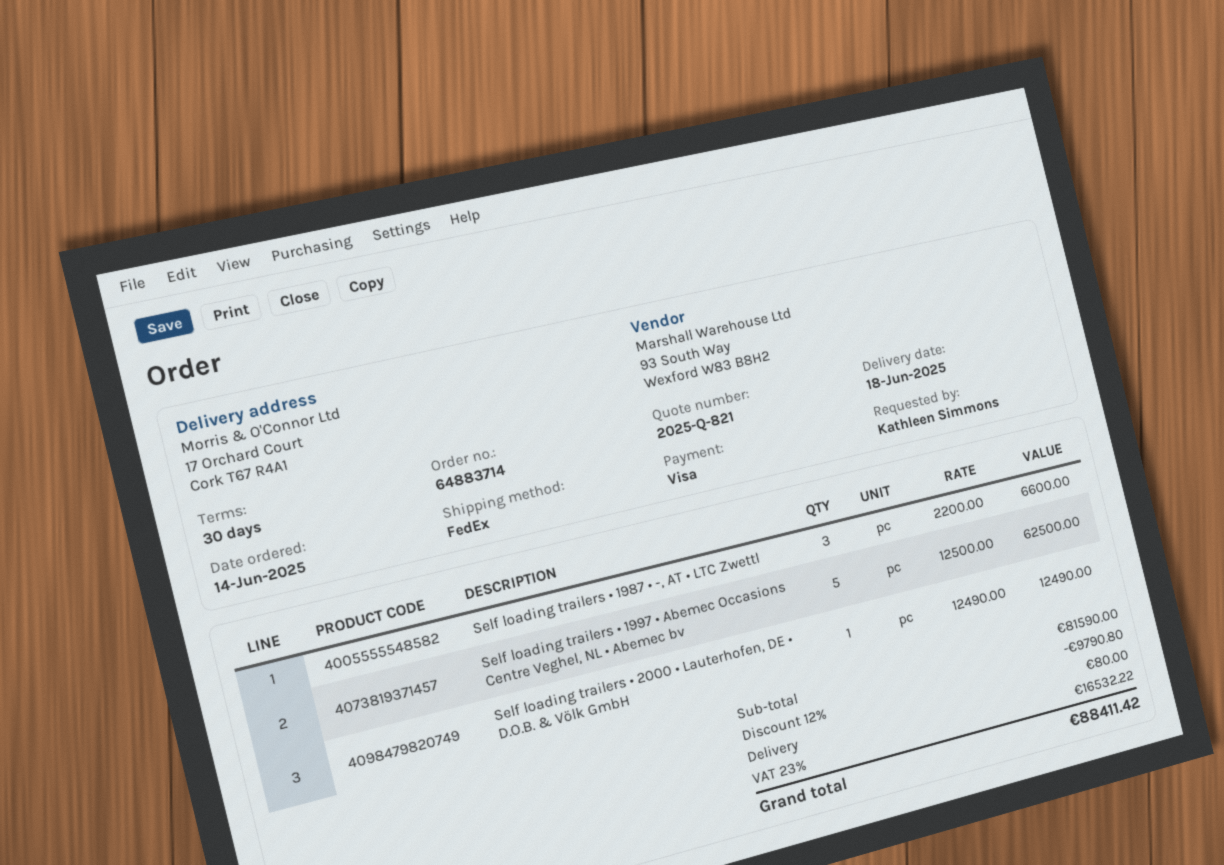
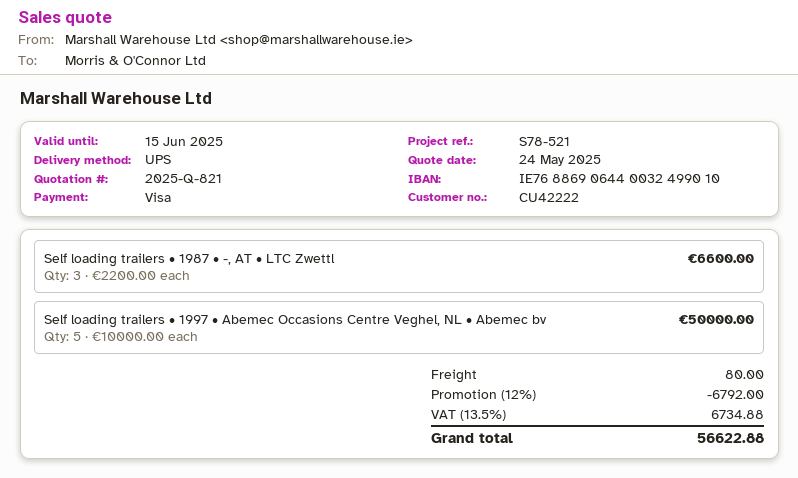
shipping method: FedEx -> UPS
Self loading trailers • 1997 • Abemec Occasions Centre Veghel, NL • Abemec bv: 5 x 12500.00 = 62500.00 -> 5 x 10000.00 = 50000.00
Self loading trailers • 2000 • Lauterhofen, DE • D.O.B. & Völk GmbH: 1 x 12490.00 = 12490.00 -> none
discount: 12% = 9790.80 -> 12% = 6792.00
tax: 23% = 16532.22 -> 13.5% = 6734.88
total: 88411.42 -> 56622.88

